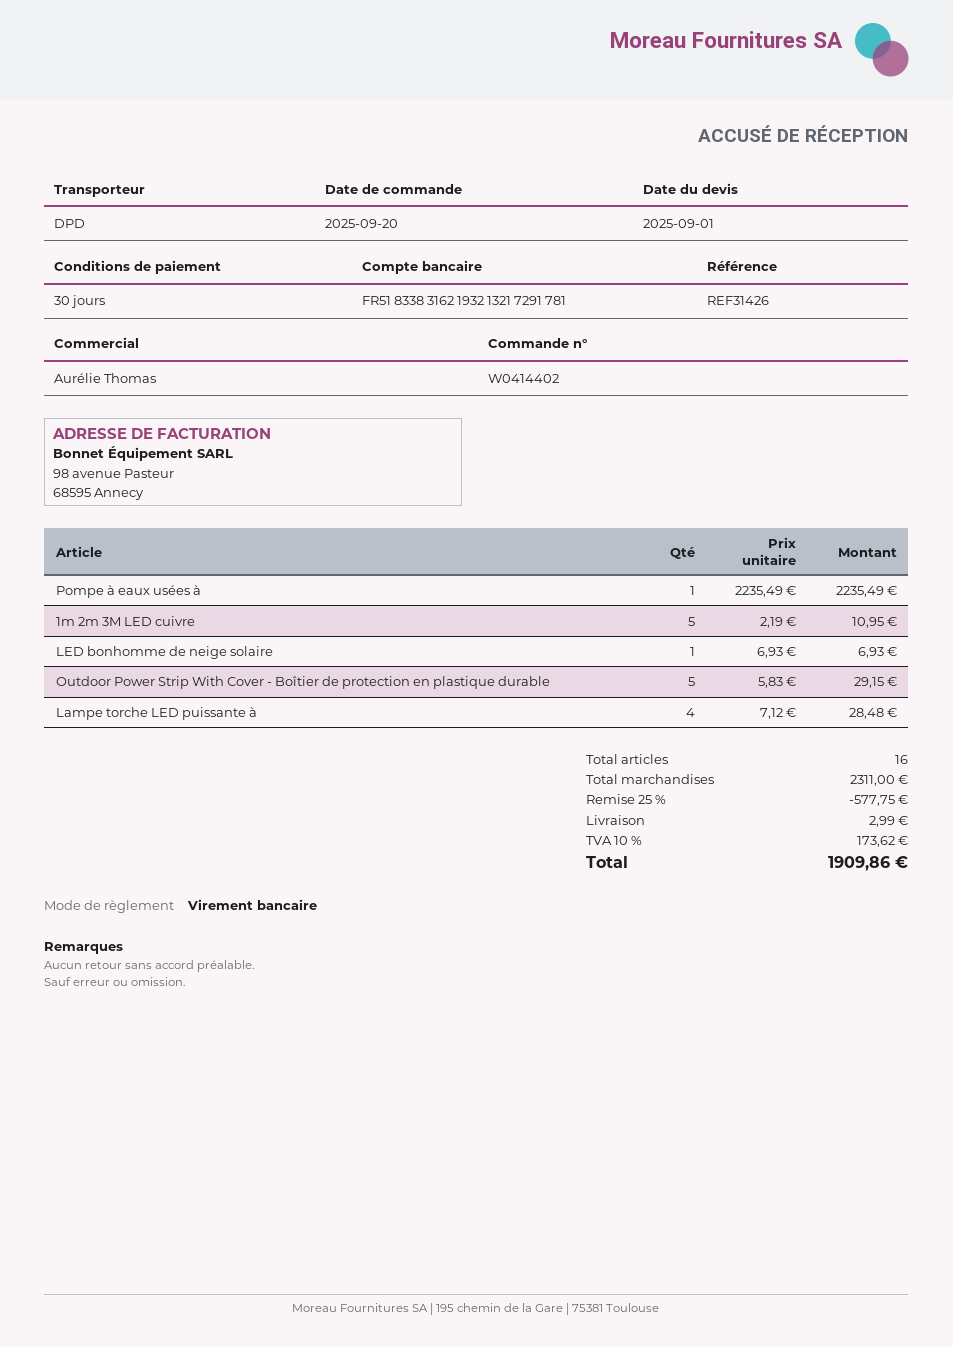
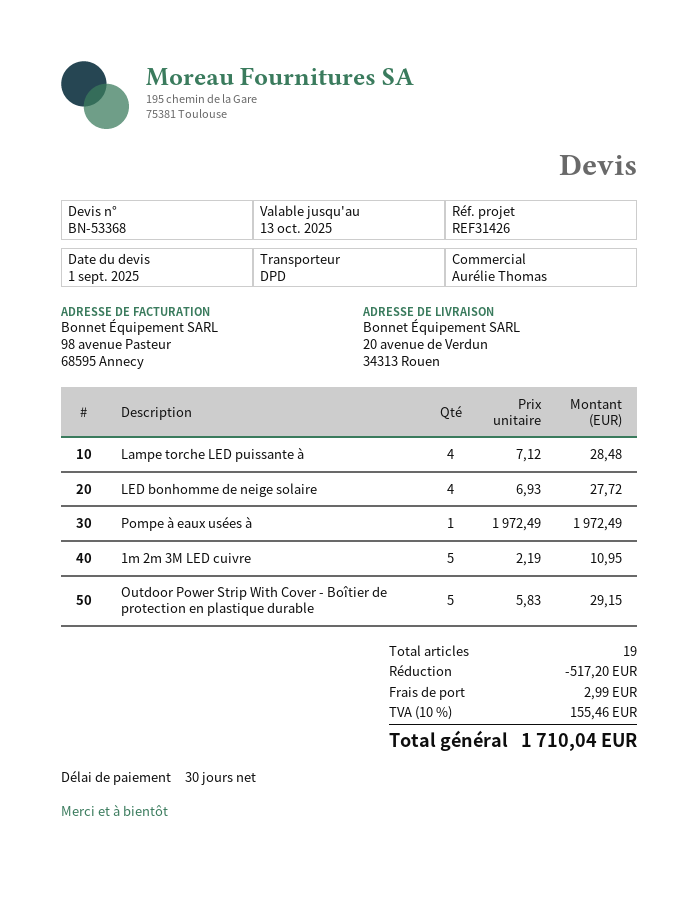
Pompe à eaux usées à: 1 x 2235.49 = 2235.49 -> 1 x 1972.49 = 1972.49
LED bonhomme de neige solaire: 1 x 6.93 = 6.93 -> 4 x 6.93 = 27.72
total quantity: 16 -> 19
discount: 577.75 -> 517.20
tax: 10% = 173.62 -> 10% = 155.46
total: 1909.86 -> 1710.04

